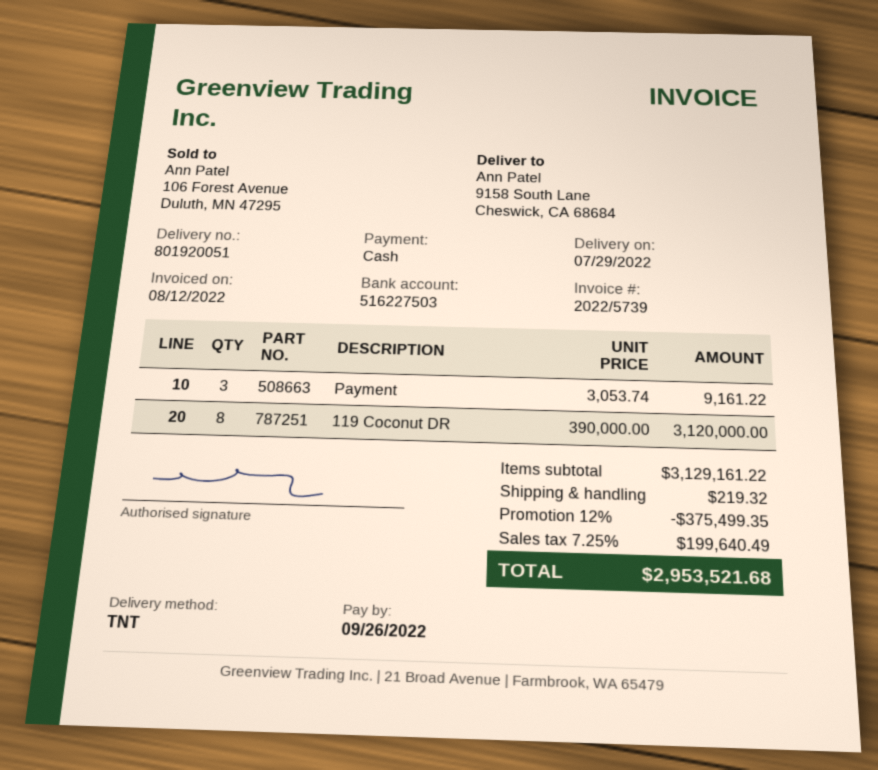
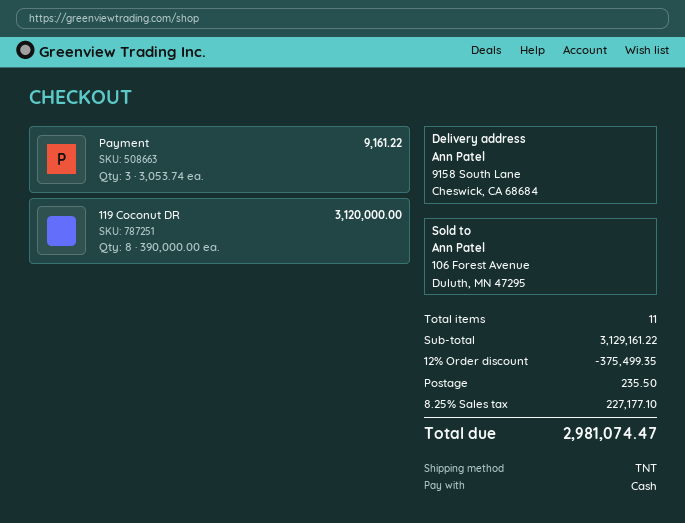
shipping: 219.32 -> 235.50
tax: 7.25% = 199640.49 -> 8.25% = 227177.10
total: 2953521.68 -> 2981074.47

